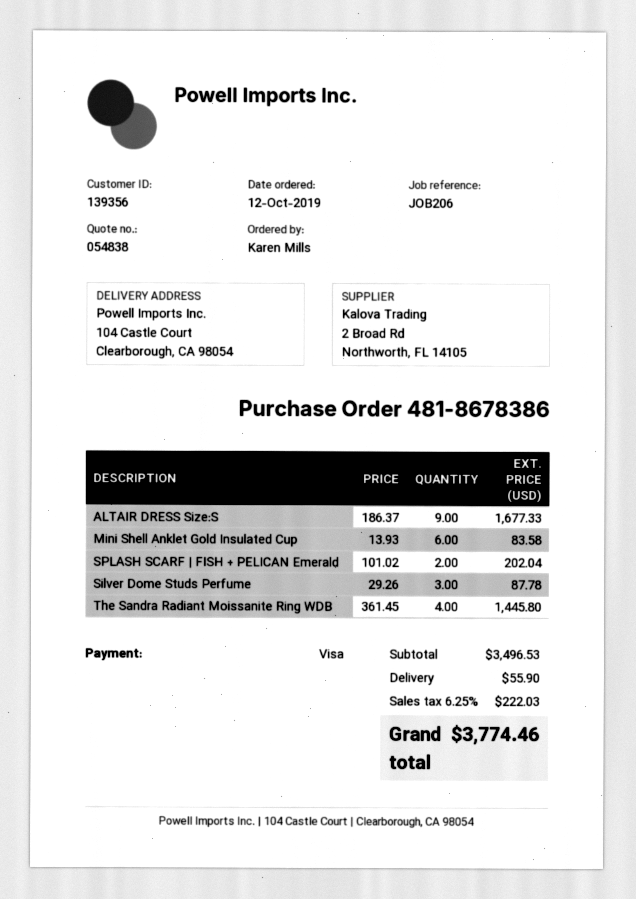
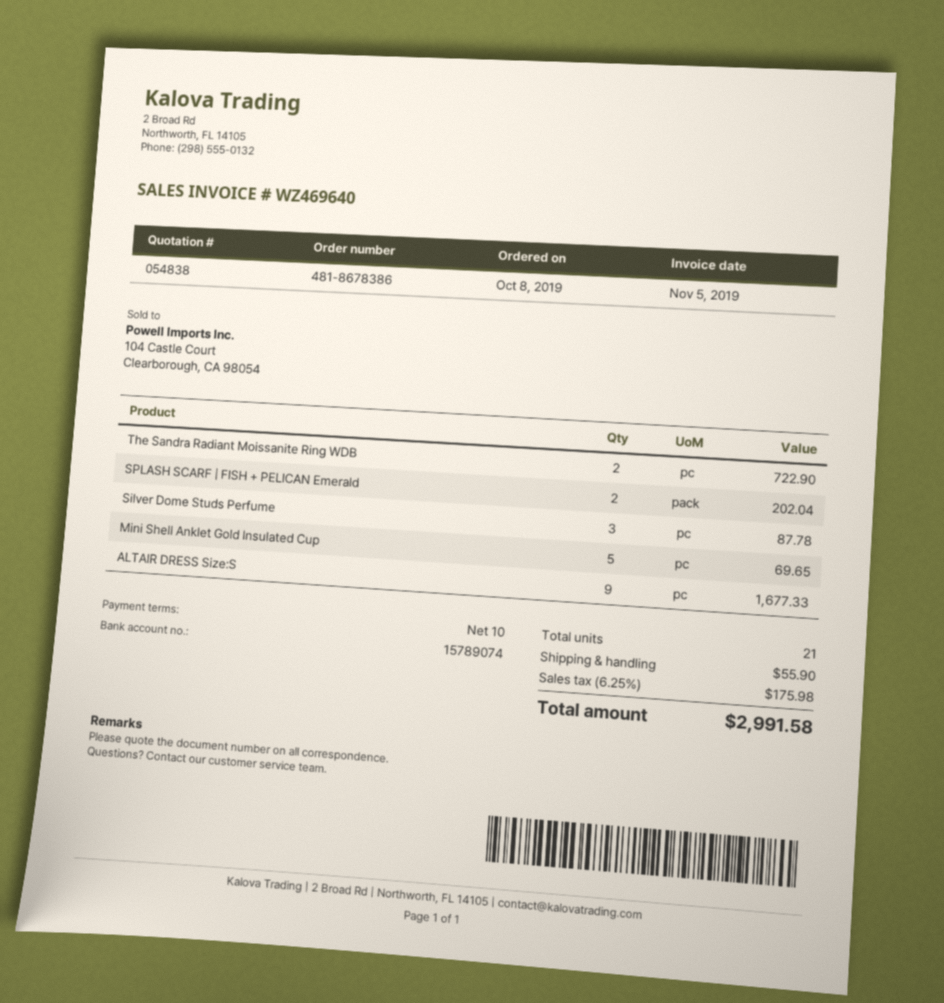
order date: 2019-10-12 -> 2019-10-08
Mini Shell Anklet Gold Insulated Cup: 6 for 83.58 -> 5 for 69.65
The Sandra Radiant Moissanite Ring WDB: 4 for 1445.80 -> 2 for 722.90
tax: 6.25% = 222.03 -> 6.25% = 175.98
total: 3774.46 -> 2991.58

